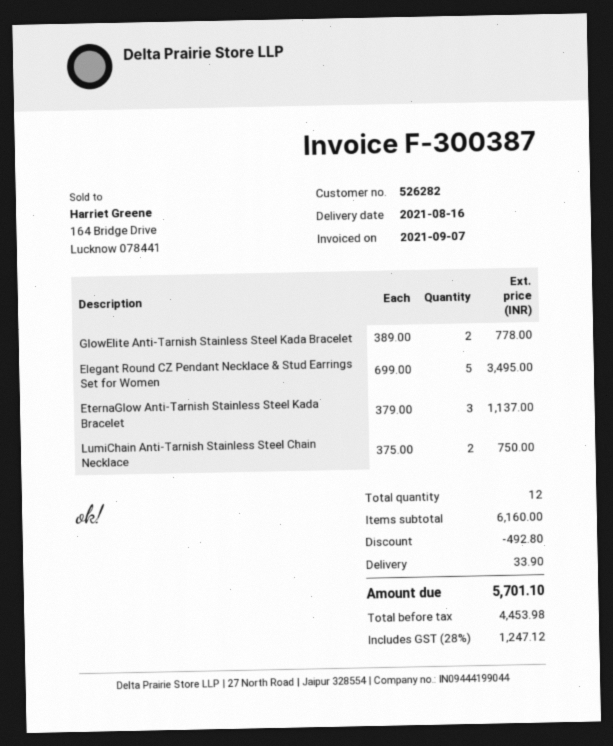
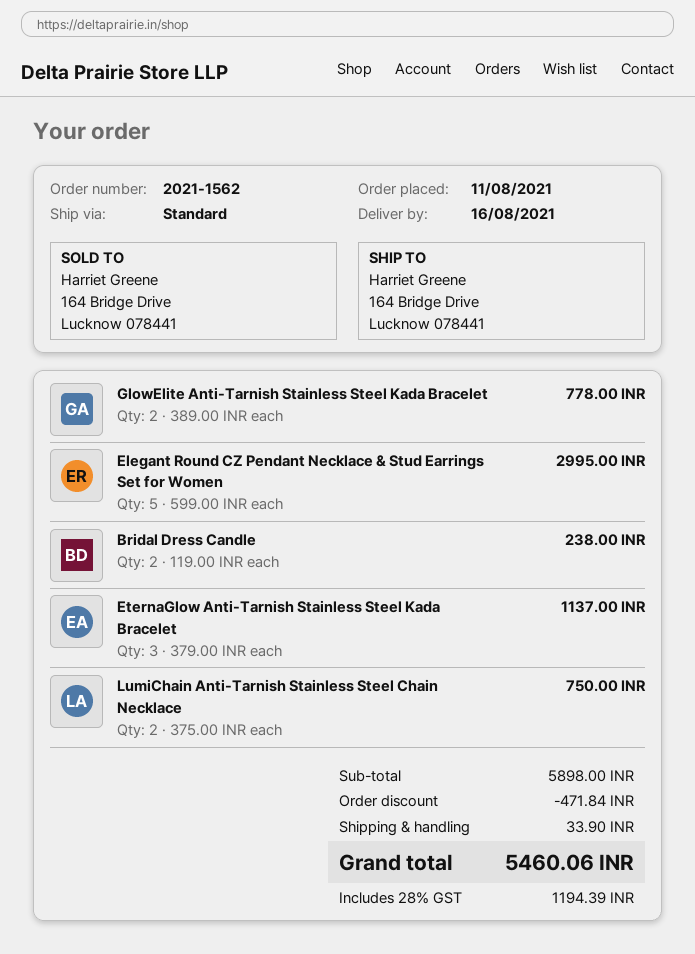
Elegant Round CZ Pendant Necklace & Stud Earrings Set for Women: 5 x 699.00 = 3495.00 -> 5 x 599.00 = 2995.00
Bridal Dress Candle: none -> 2 x 119.00 = 238.00
subtotal: 6160.00 -> 5898.00
discount: 492.80 -> 471.84
tax: 28% = 1247.12 -> 28% = 1194.39
total: 5701.10 -> 5460.06

